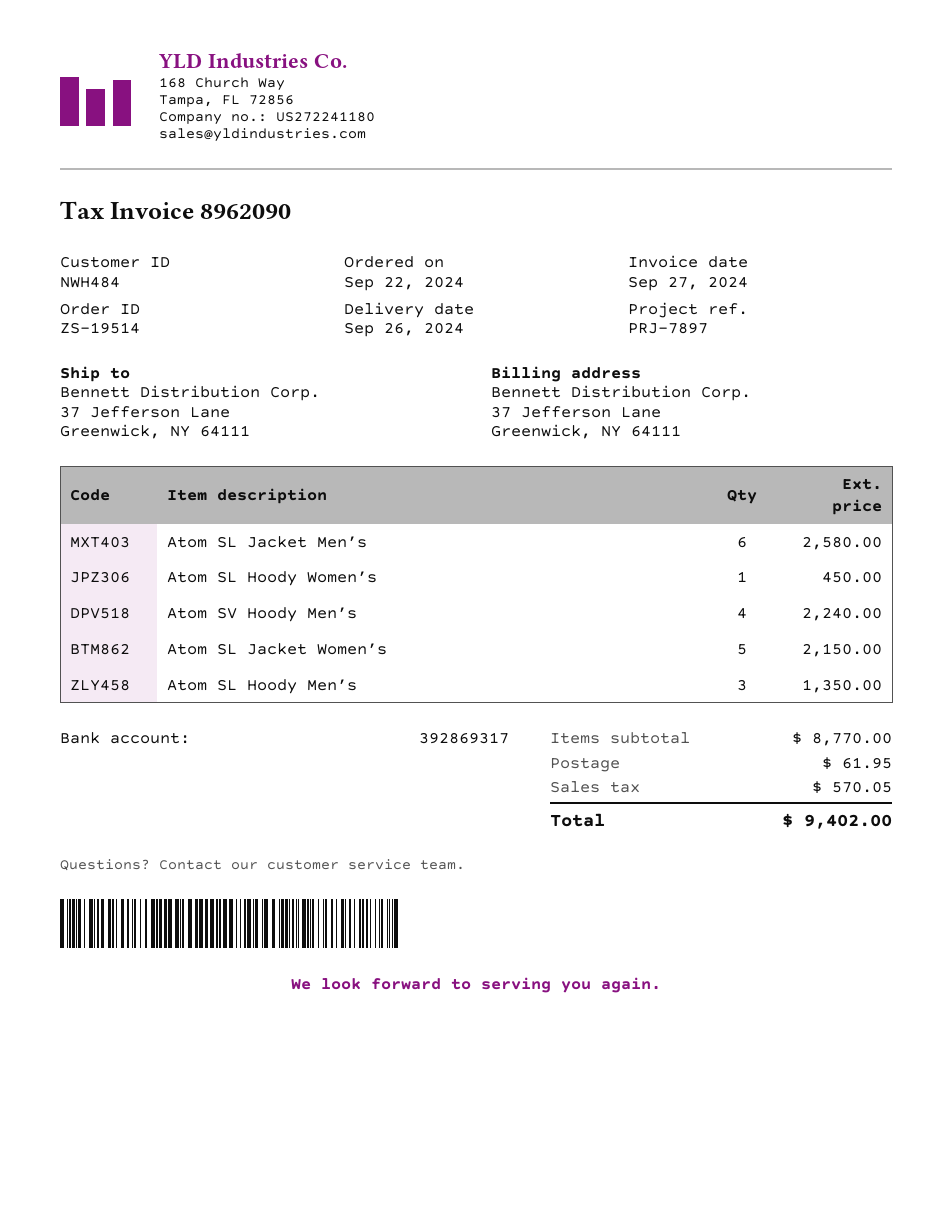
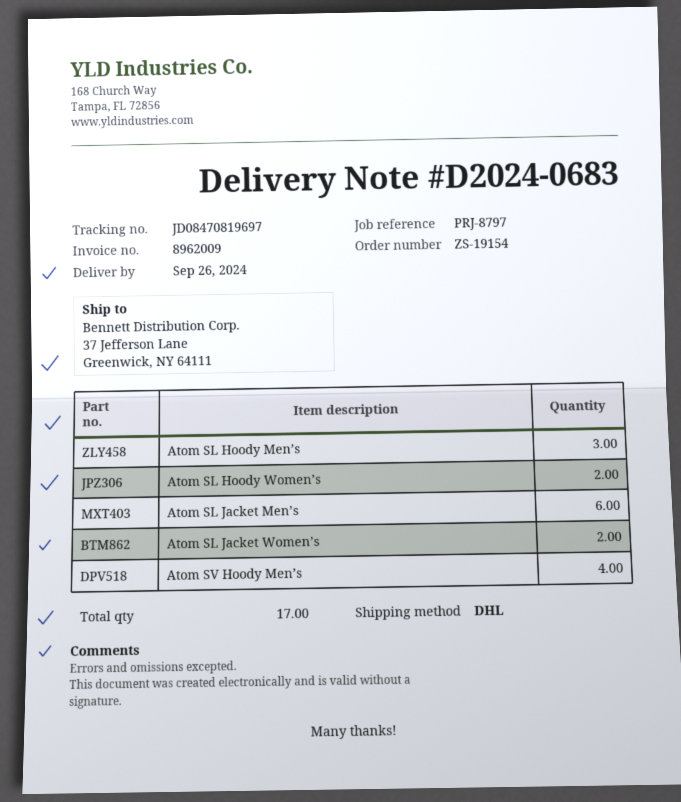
order number: ZS-19514 -> ZS-19154
invoice number: 8962090 -> 8962009
reference: PRJ-7897 -> PRJ-8797
Atom SL Hoody Women’s: 1 -> 2
Atom SL Jacket Women’s: 5 -> 2

